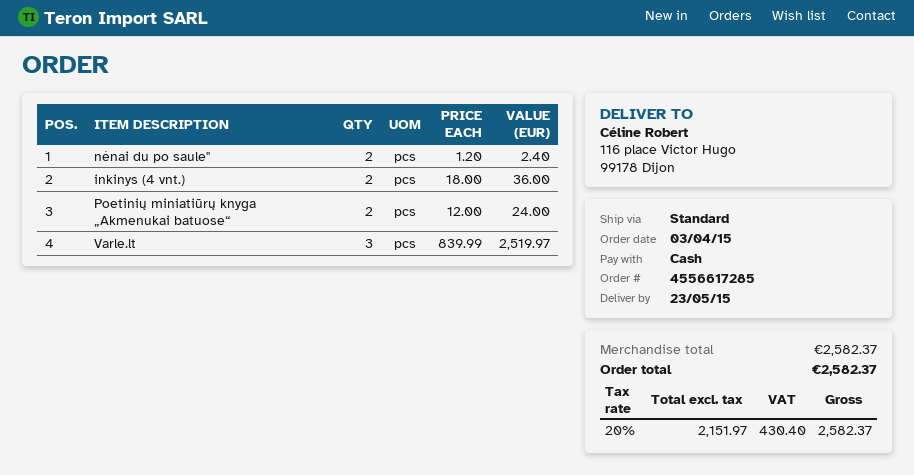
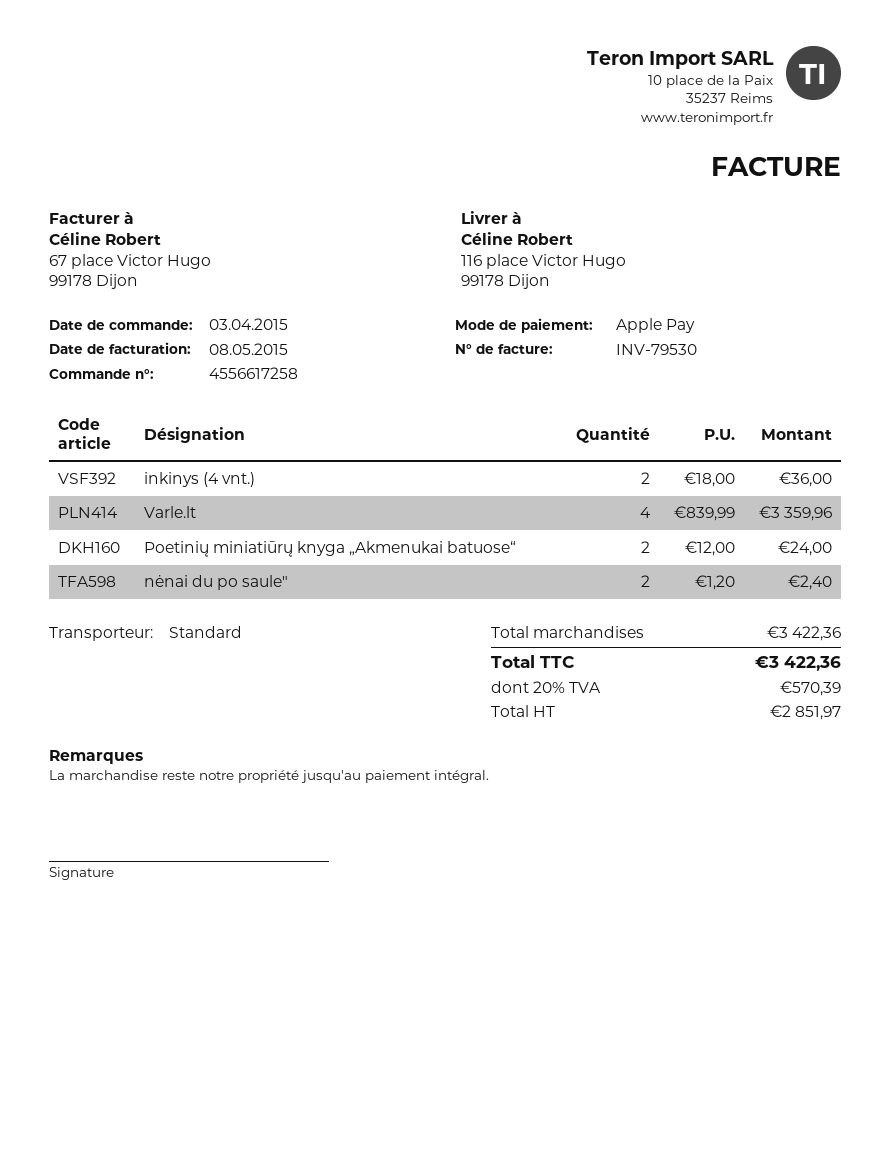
order number: 4556617285 -> 4556617258
payment method: cash -> Apple Pay
Varle.lt: 3 x 839.99 = 2519.97 -> 4 x 839.99 = 3359.96
subtotal: 2582.37 -> 3422.36
net: 2151.97 -> 2851.97
tax: 20% = 430.40 -> 20% = 570.39
total: 2582.37 -> 3422.36

